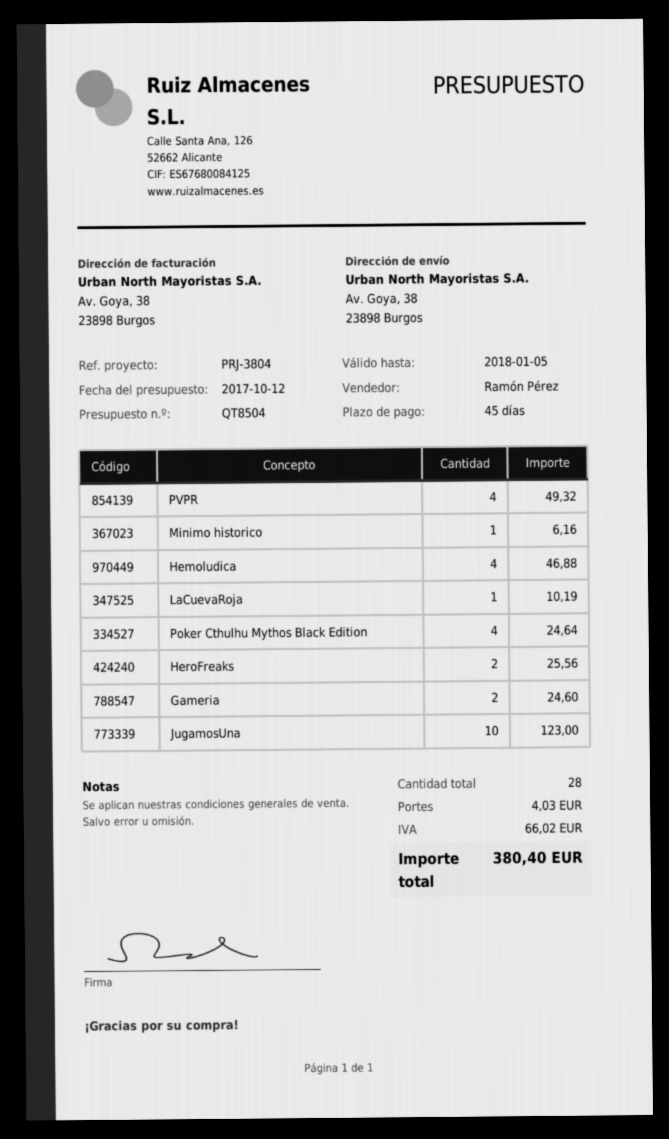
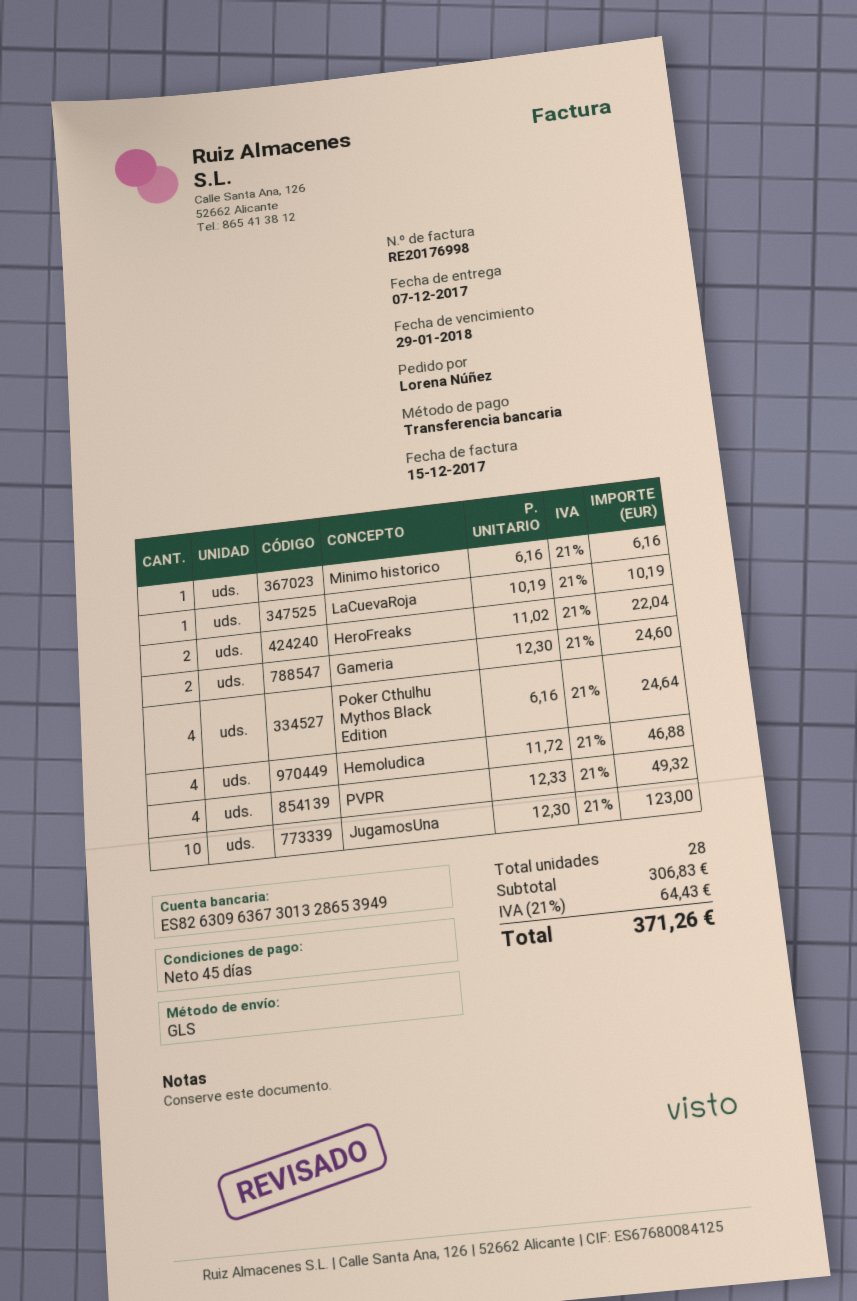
HeroFreaks: 2 for 25.56 -> 2 for 22.04
shipping: 4.03 -> none
tax: 66.02 -> 64.43
total: 380.40 -> 371.26

